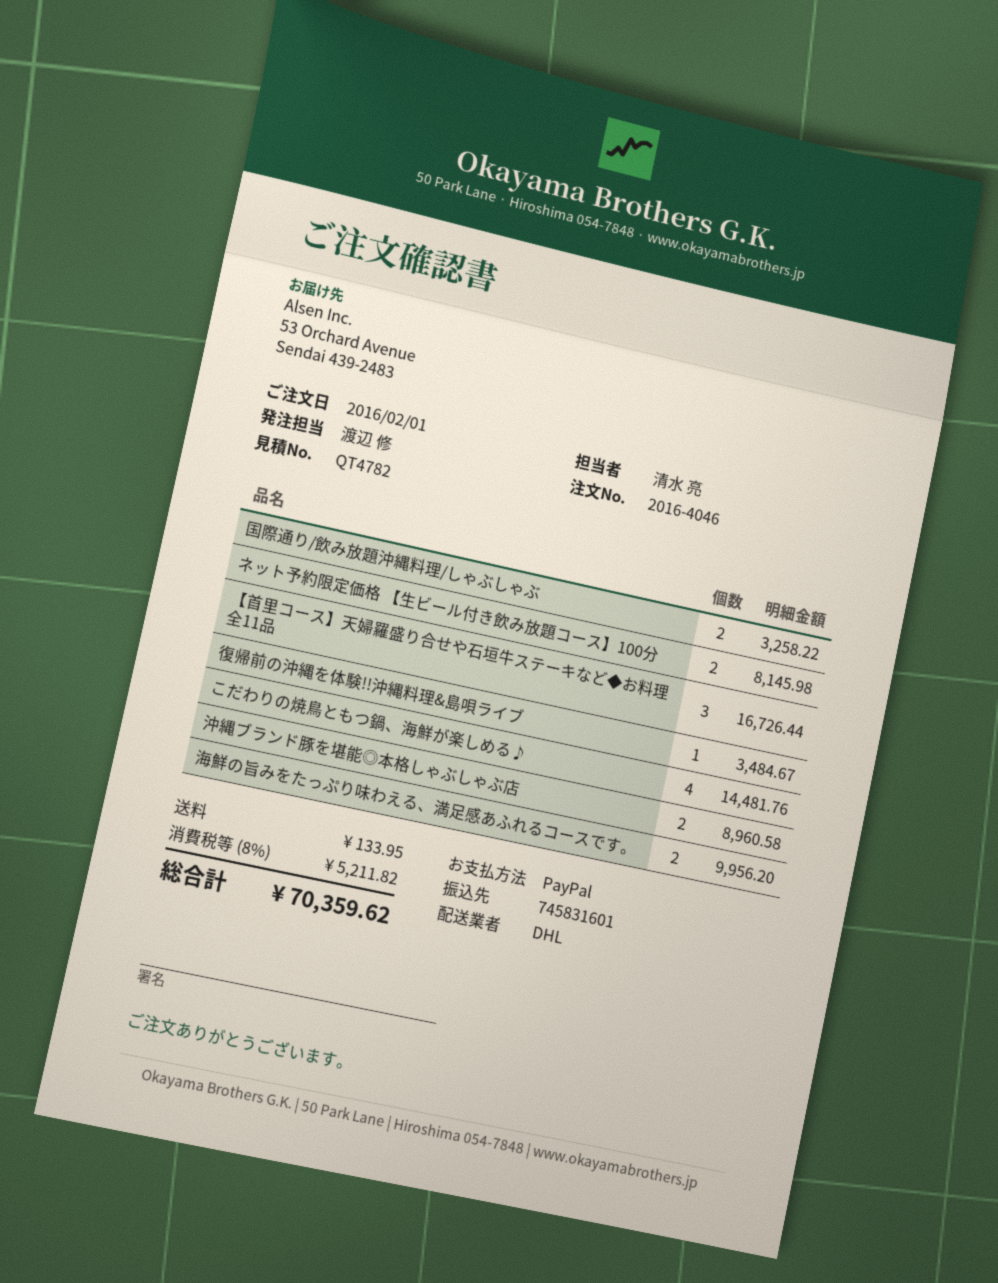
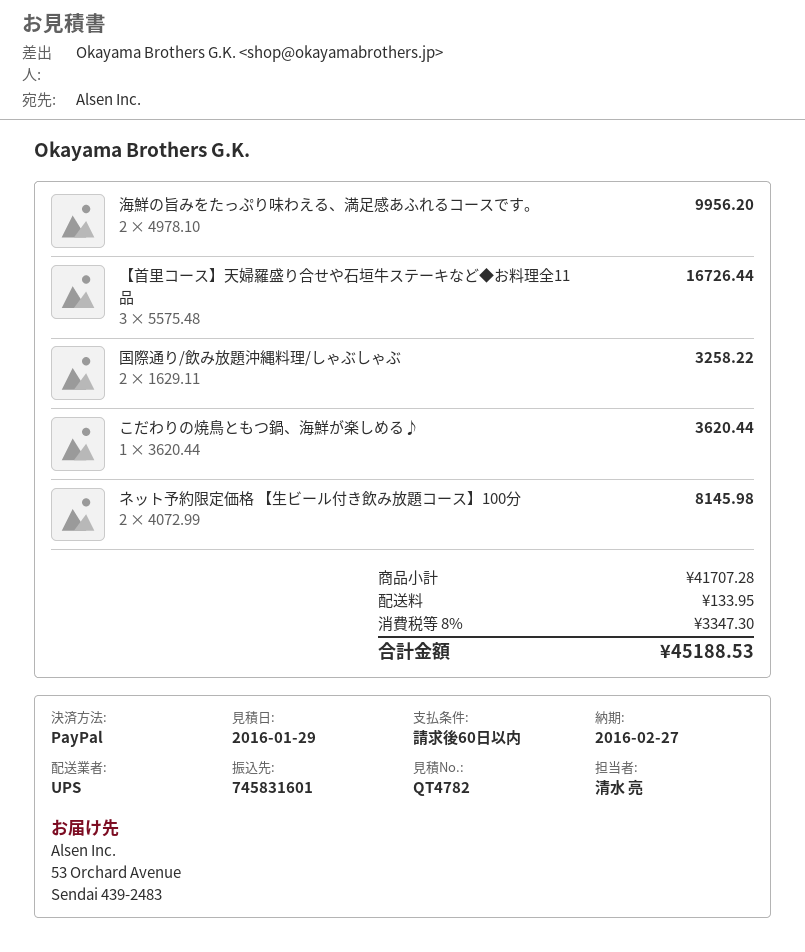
shipping method: DHL -> UPS
復帰前の沖縄を体験!!沖縄料理&島唄ライブ: 1 for 3484.67 -> none
こだわりの焼鳥ともつ鍋、海鮮が楽しめる♪: 4 for 14481.76 -> 1 for 3620.44
沖縄ブランド豚を堪能◎本格しゃぶしゃぶ店: 2 for 8960.58 -> none
tax: 8% = 5211.82 -> 8% = 3347.30
total: 70359.62 -> 45188.53

